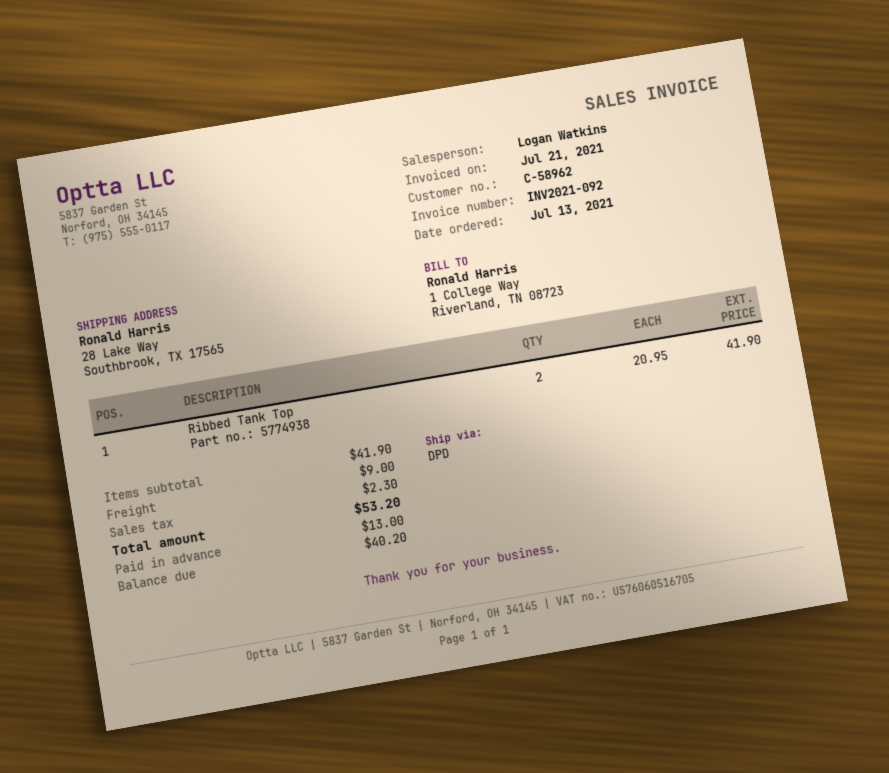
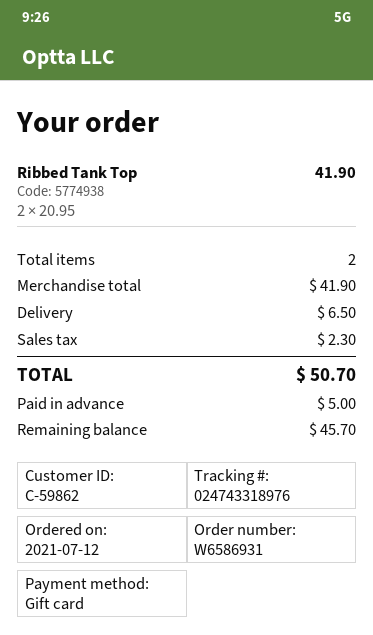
order date: 2021-07-13 -> 2021-07-12
customer number: C-58962 -> C-59862
shipping: 9.00 -> 6.50
total: 53.20 -> 50.70
deposit: 13.00 -> 5.00
balance: 40.20 -> 45.70

